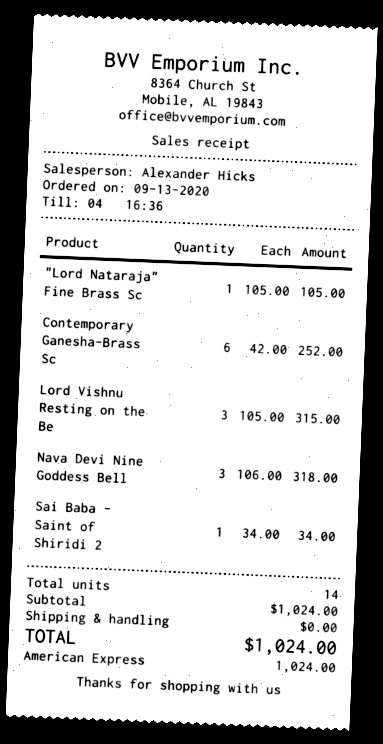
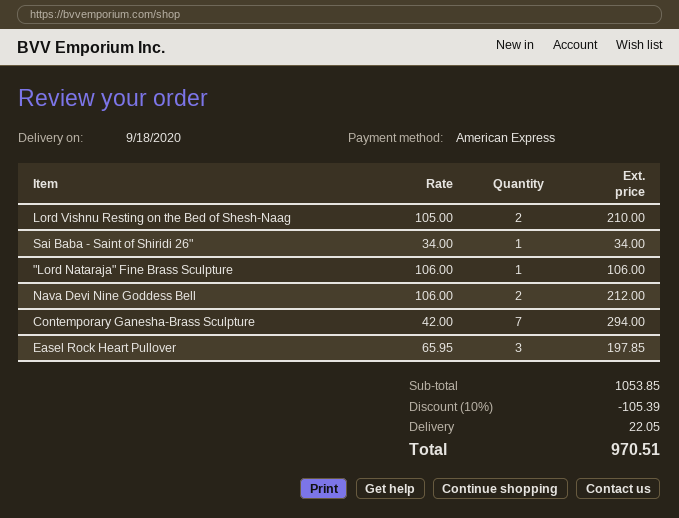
"Lord Nataraja" Fine Brass Sc: 1 x 105.00 = 105.00 -> 1 x 106.00 = 106.00
Contemporary Ganesha-Brass Sc: 6 x 42.00 = 252.00 -> 7 x 42.00 = 294.00
Lord Vishnu Resting on the Be: 3 x 105.00 = 315.00 -> 2 x 105.00 = 210.00
Nava Devi Nine Goddess Bell: 3 x 106.00 = 318.00 -> 2 x 106.00 = 212.00
Easel Rock Heart Pullover: none -> 3 x 65.95 = 197.85
subtotal: 1024.00 -> 1053.85
discount: none -> 10% = 105.39
shipping: 0.00 -> 22.05
total: 1024.00 -> 970.51

